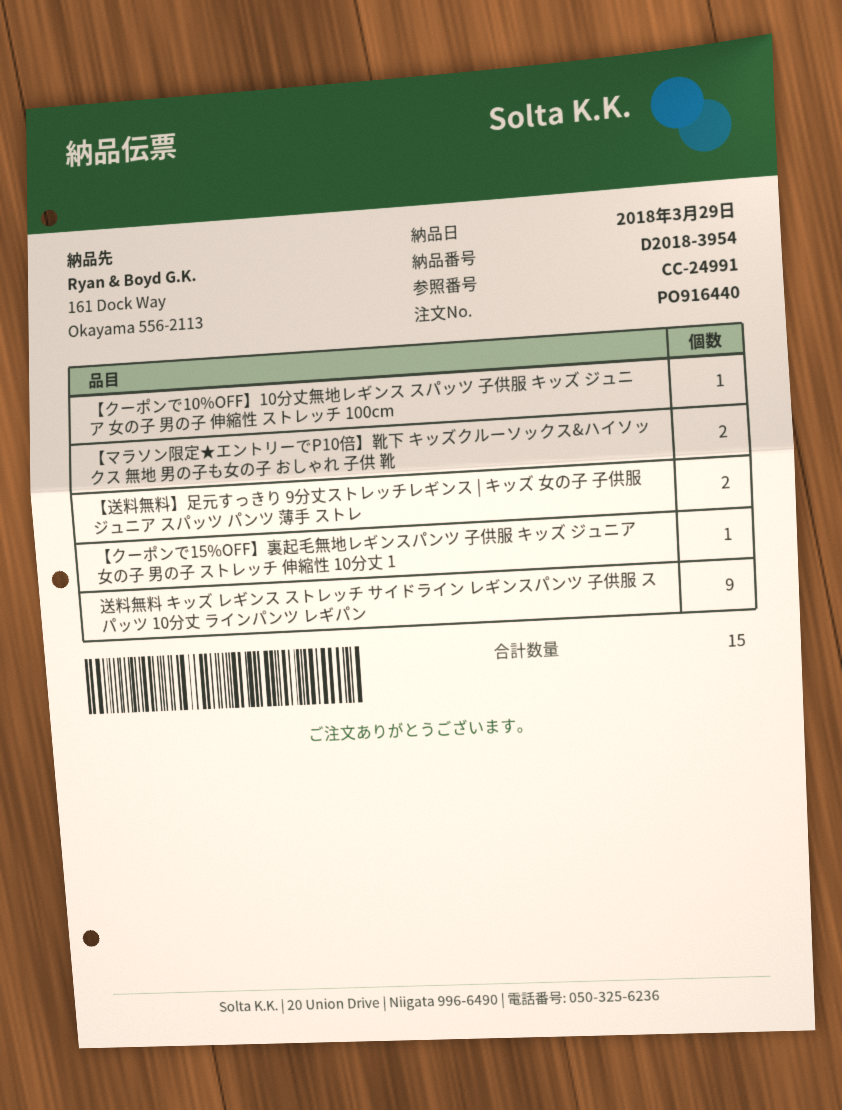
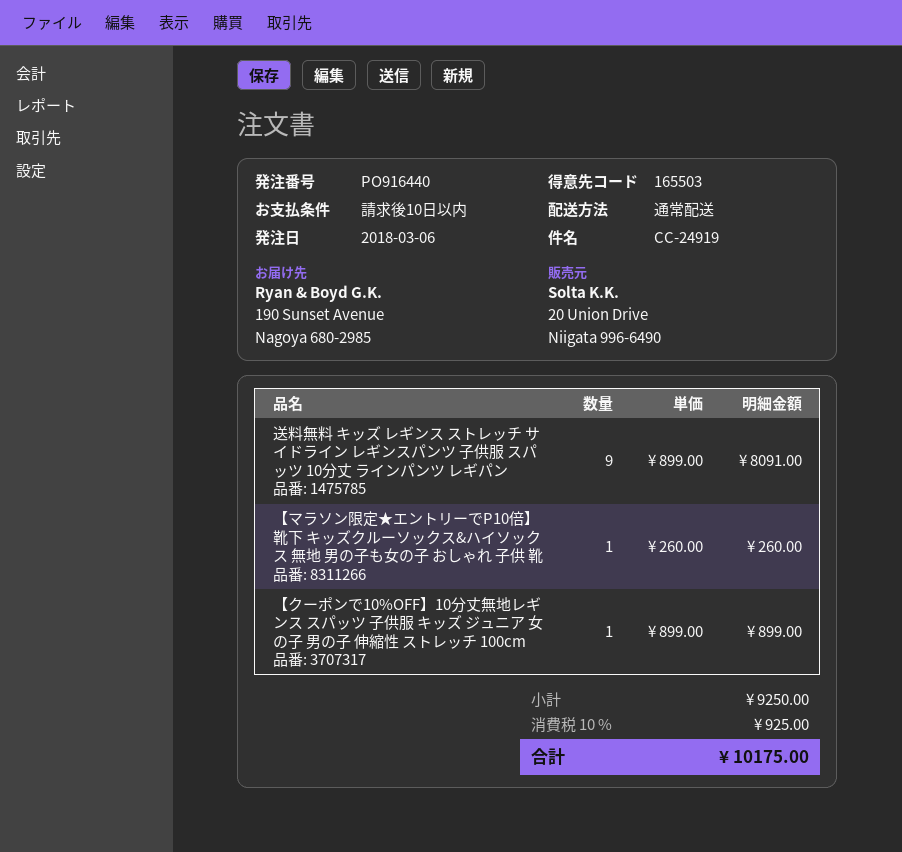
reference: CC-24991 -> CC-24919
ship to: 161 Dock Way, Okayama 556-2113 -> 190 Sunset Avenue, Nagoya 680-2985
【マラソン限定★エントリーでP10倍】靴下 キッズクルーソックス&ハイソックス 無地 男の子も女の子 おしゃれ 子供 靴: 2 -> 1
【送料無料】足元すっきり 9分丈ストレッチレギンス | キッズ 女の子 子供服 ジュニア スパッツ パンツ 薄手 ストレ: 2 -> none
【クーポンで15%OFF】裏起毛無地レギンスパンツ 子供服 キッズ ジュニア 女の子 男の子 ストレッチ 伸縮性 10分丈 1: 1 -> none

